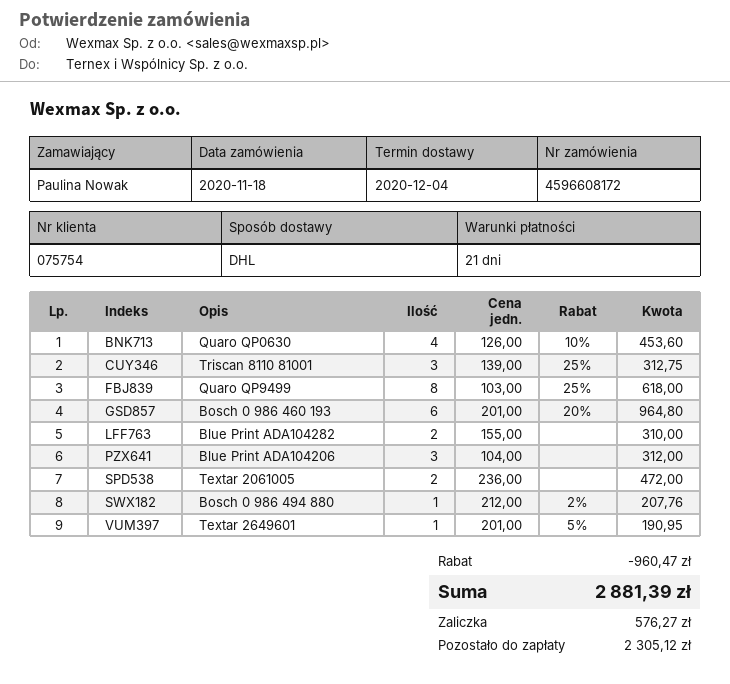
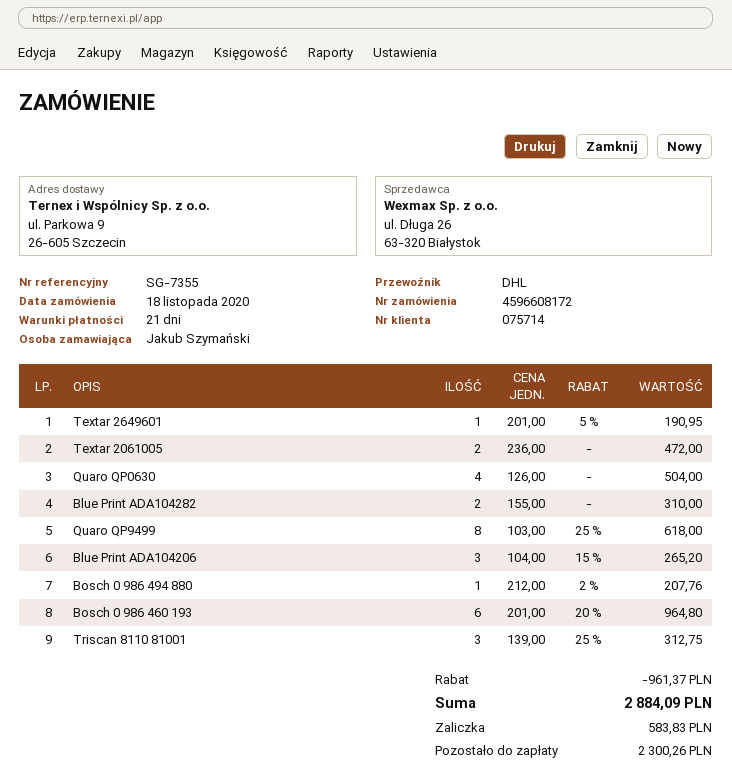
customer number: 075754 -> 075714
ordered by: Paulina Nowak -> Jakub Szymański
Quaro QP0630: 4 x 126.00 - 10% = 453.60 -> 4 x 126.00 = 504.00
Blue Print ADA104206: 3 x 104.00 = 312.00 -> 3 x 104.00 - 15% = 265.20
discount: 960.47 -> 961.37
total: 2881.39 -> 2884.09
deposit: 576.27 -> 583.83
balance: 2305.12 -> 2300.26

